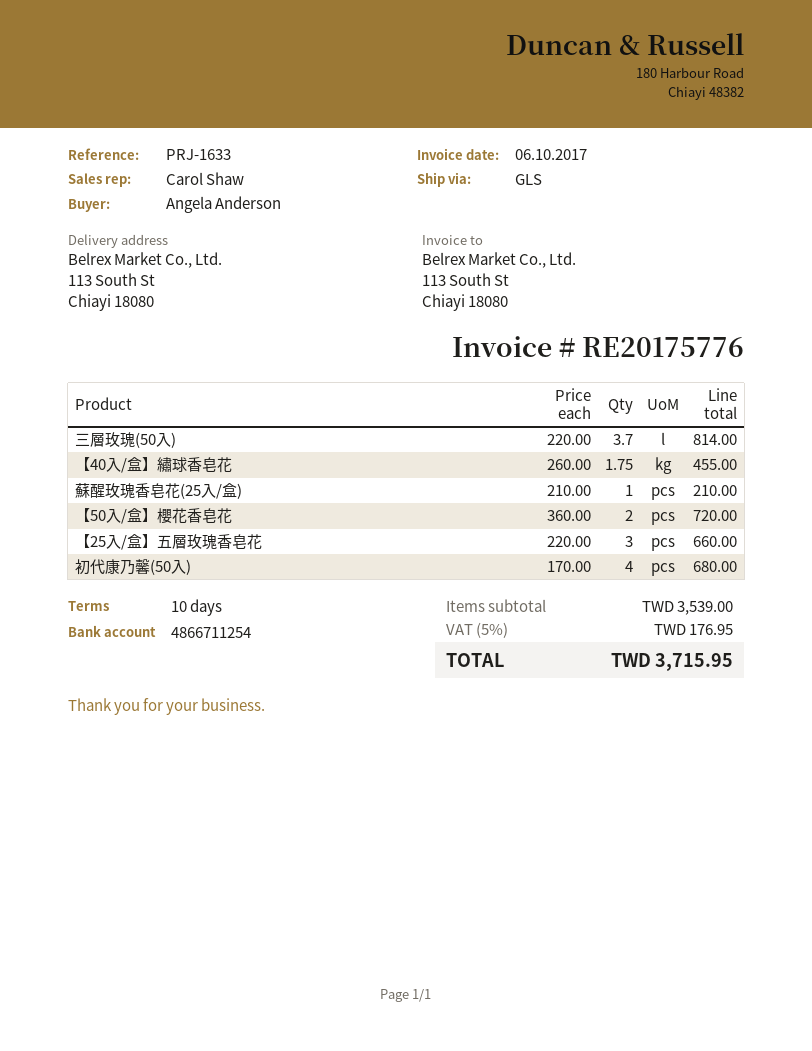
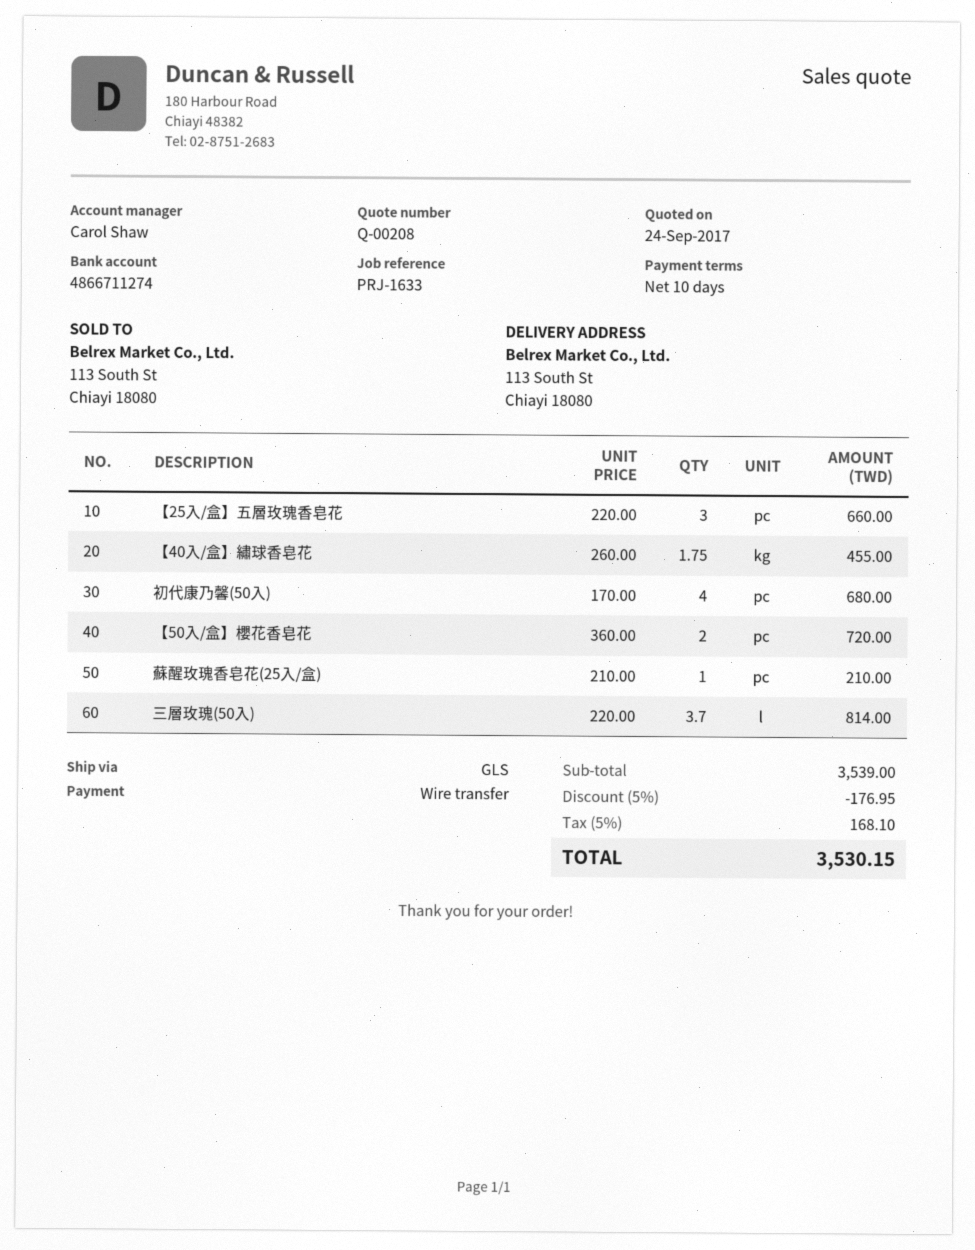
bank account: 4866711254 -> 4866711274
discount: none -> 5% = 176.95
tax: 5% = 176.95 -> 5% = 168.10
total: 3715.95 -> 3530.15

